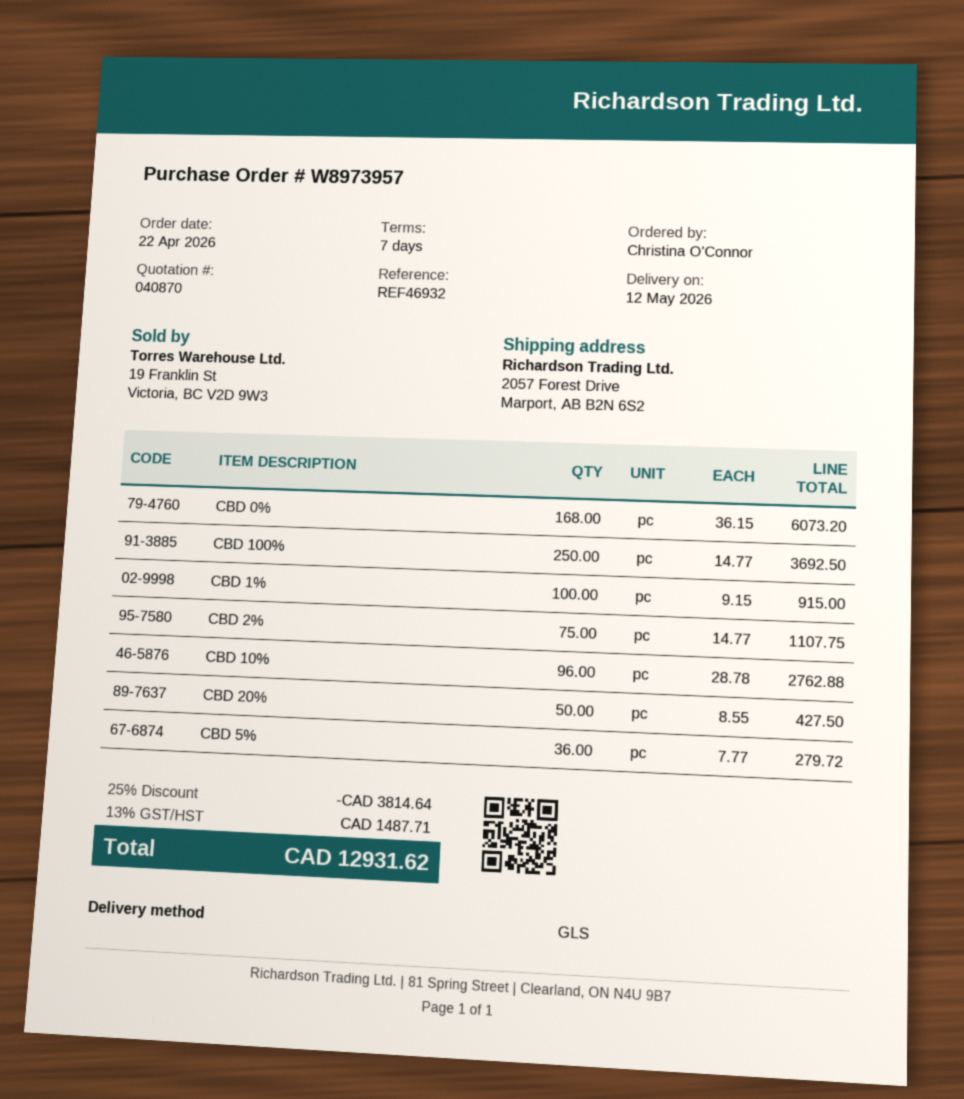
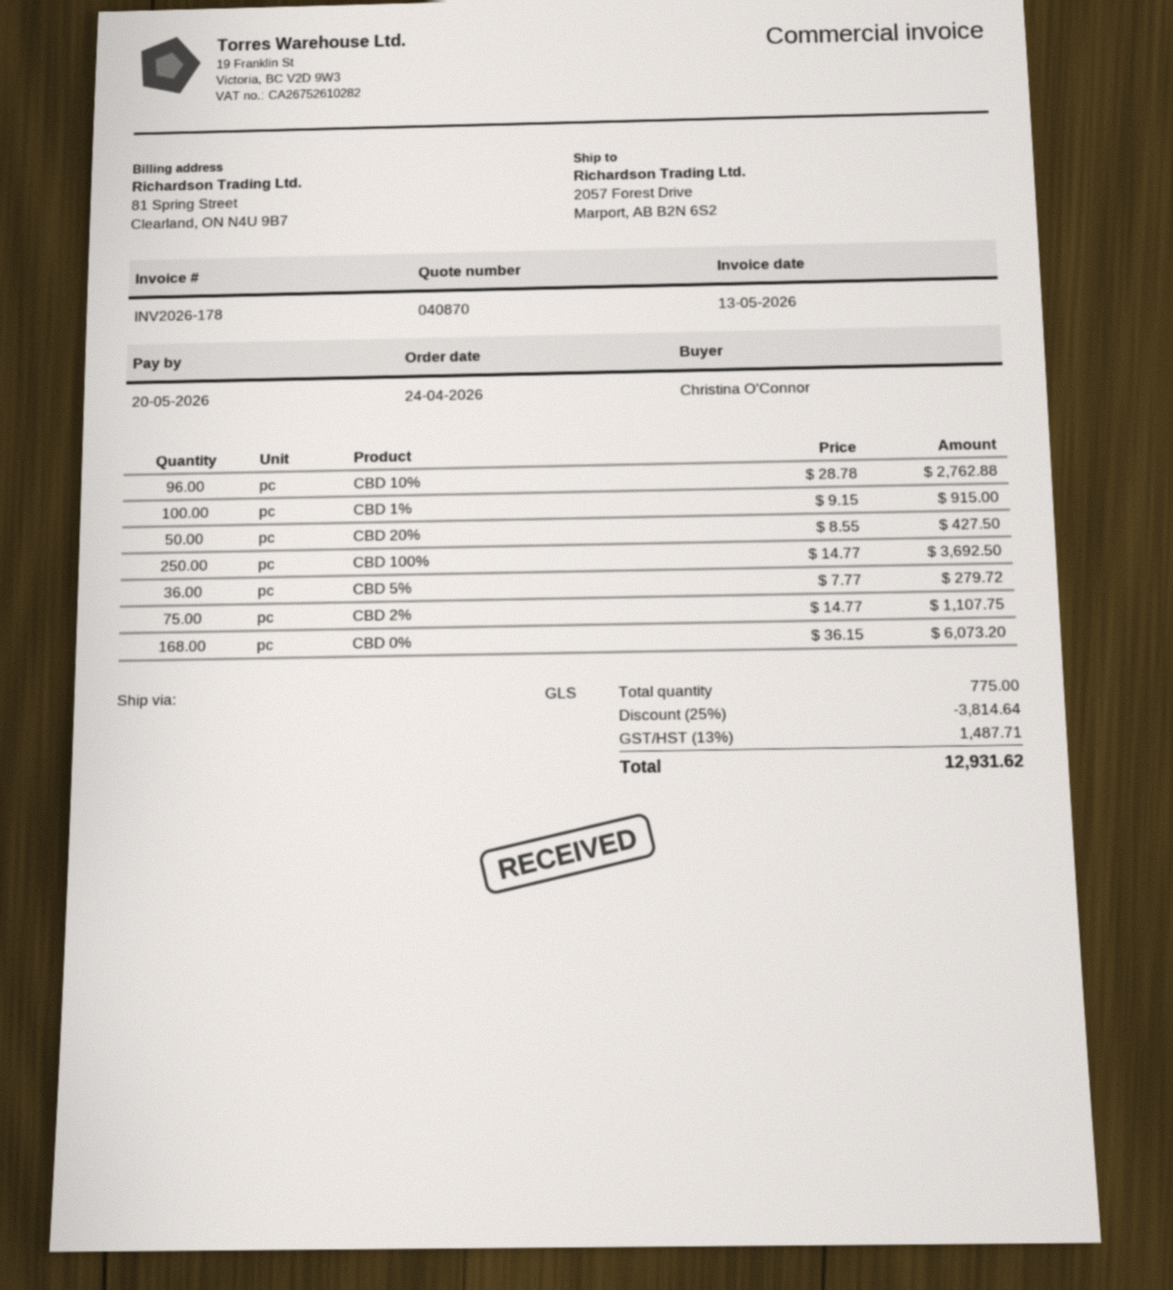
order date: 2026-04-22 -> 2026-04-24

